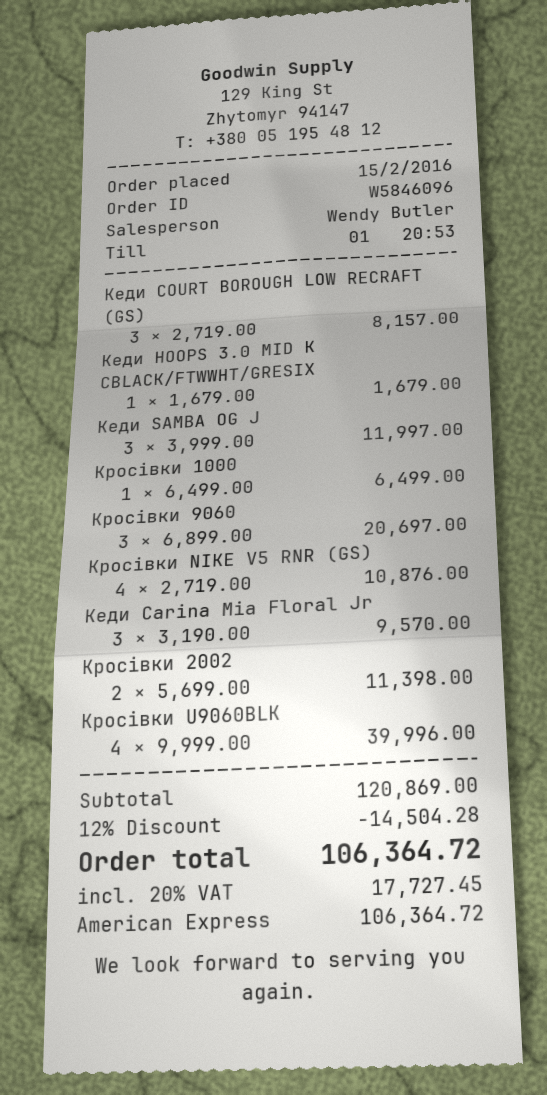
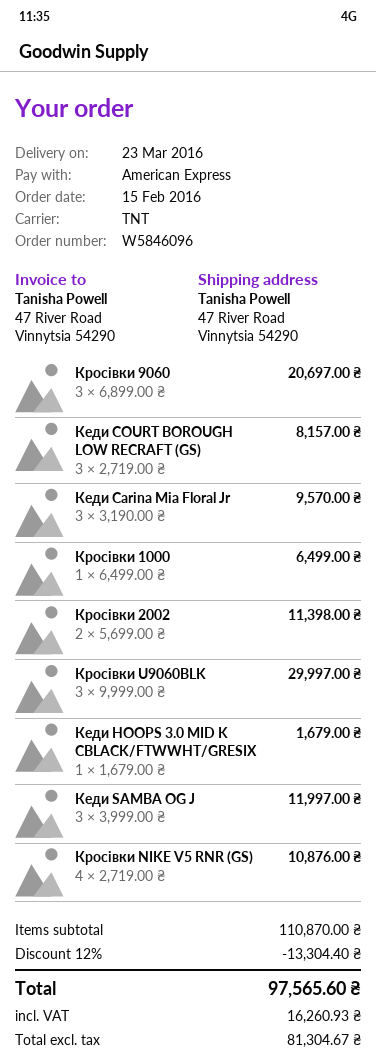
Кросівки U9060BLK: 4 x 9999.00 = 39996.00 -> 3 x 9999.00 = 29997.00
subtotal: 120869.00 -> 110870.00
discount: 12% = 14504.28 -> 12% = 13304.40
tax: 17727.45 -> 16260.93
total: 106364.72 -> 97565.60

